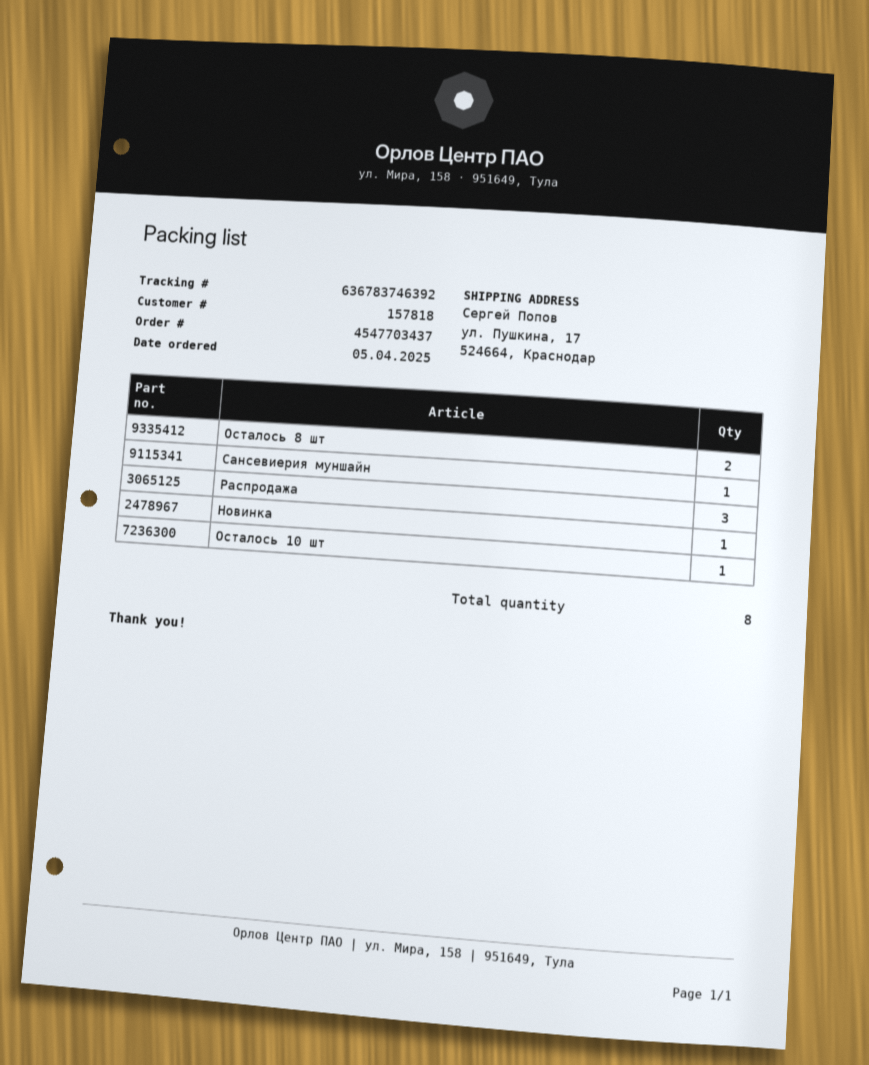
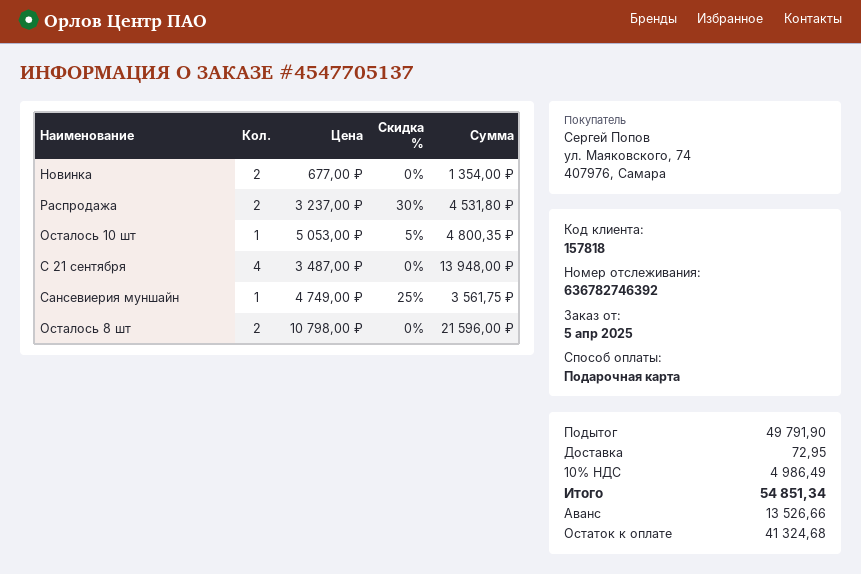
order number: 4547703437 -> 4547705137
tracking number: 636783746392 -> 636782746392
Распродажа: 3 -> 2
Новинка: 1 -> 2
С 21 сентября: none -> 4

